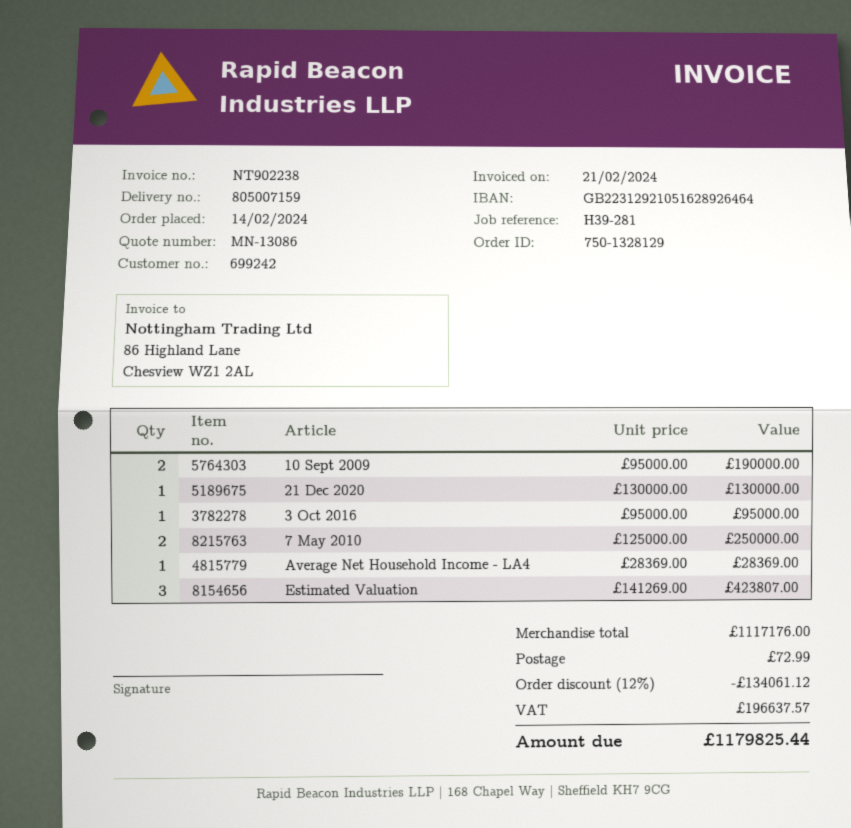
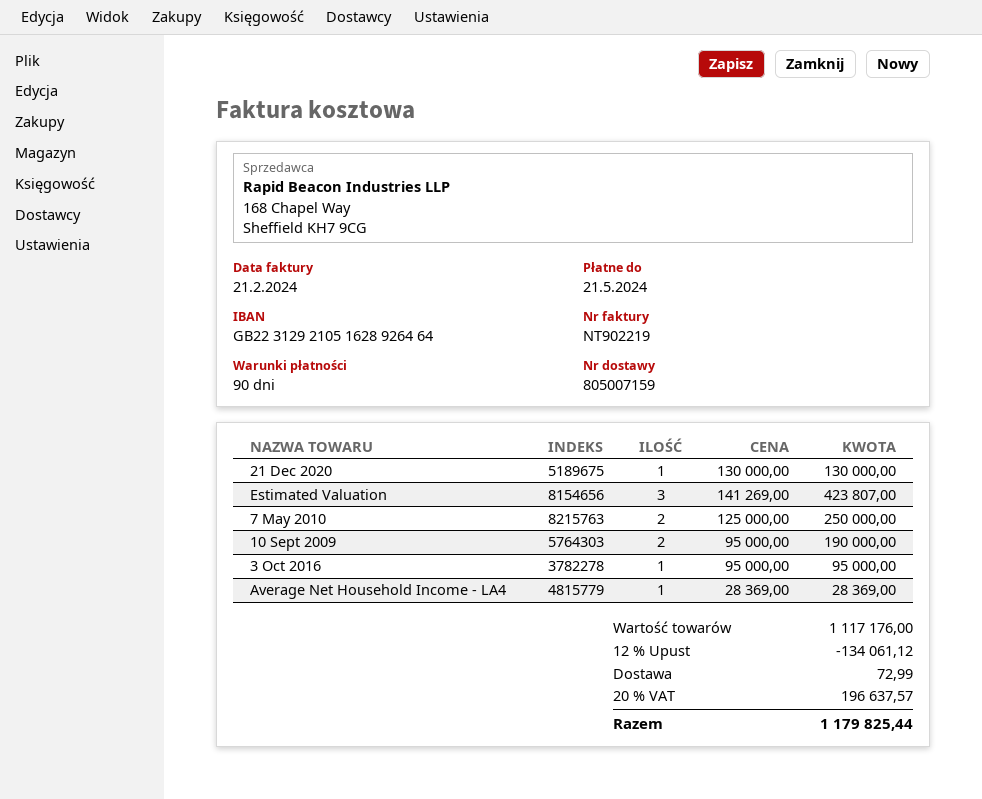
invoice number: NT902238 -> NT902219

